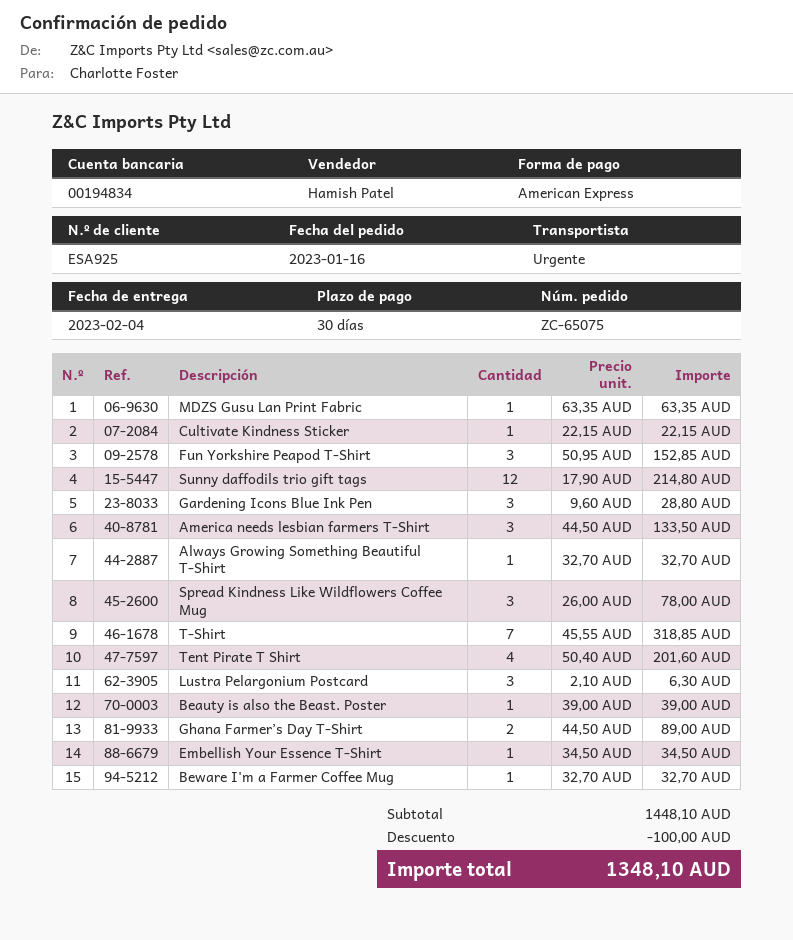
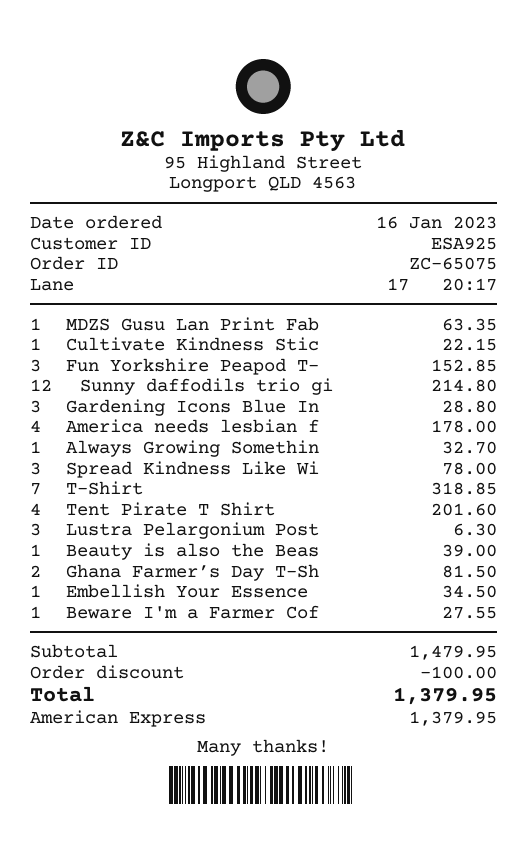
America needs lesbian farmers T-Shirt: 3 for 133.50 -> 4 for 178.00
Ghana Farmer’s Day T-Shirt: 2 for 89.00 -> 2 for 81.50
Beware I'm a Farmer Coffee Mug: 1 for 32.70 -> 1 for 27.55
subtotal: 1448.10 -> 1479.95
total: 1348.10 -> 1379.95

